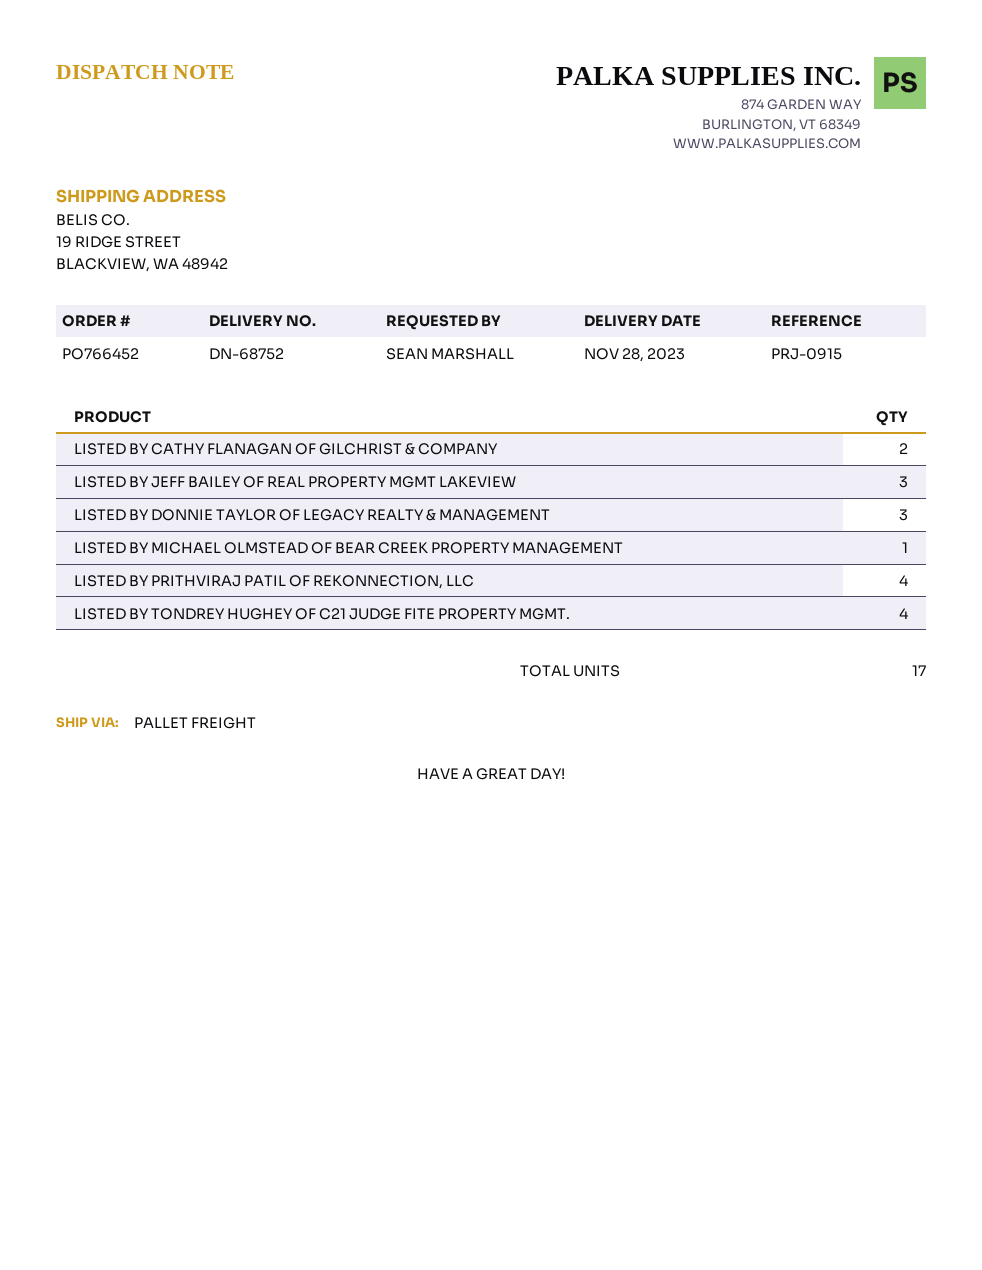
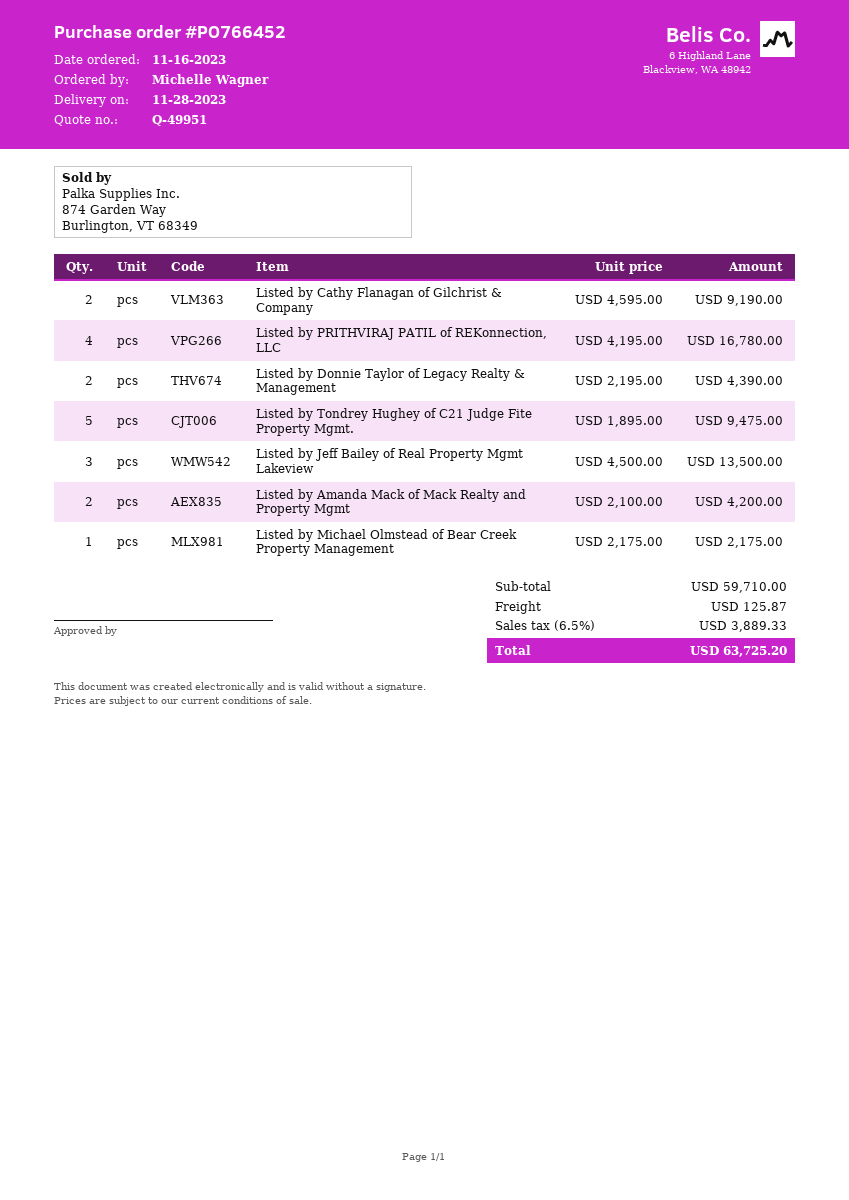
ordered by: SEAN MARSHALL -> Michelle Wagner
LISTED BY DONNIE TAYLOR OF LEGACY REALTY & MANAGEMENT: 3 -> 2
LISTED BY TONDREY HUGHEY OF C21 JUDGE FITE PROPERTY MGMT.: 4 -> 5
Listed by Amanda Mack of Mack Realty and Property Mgmt: none -> 2

